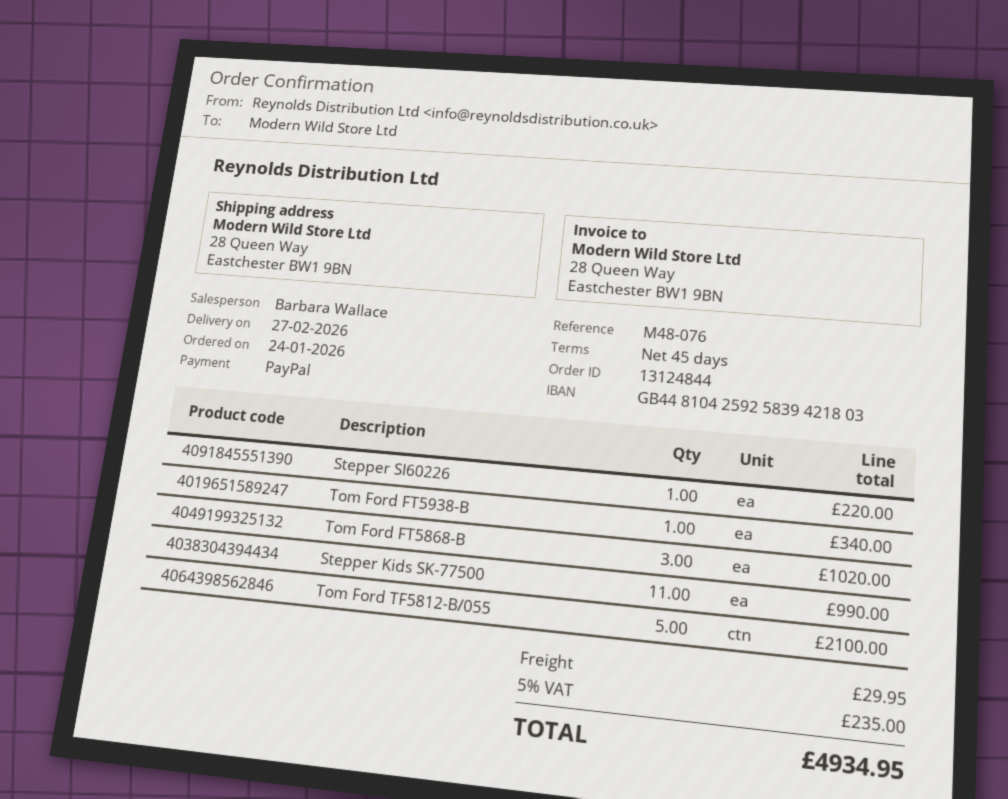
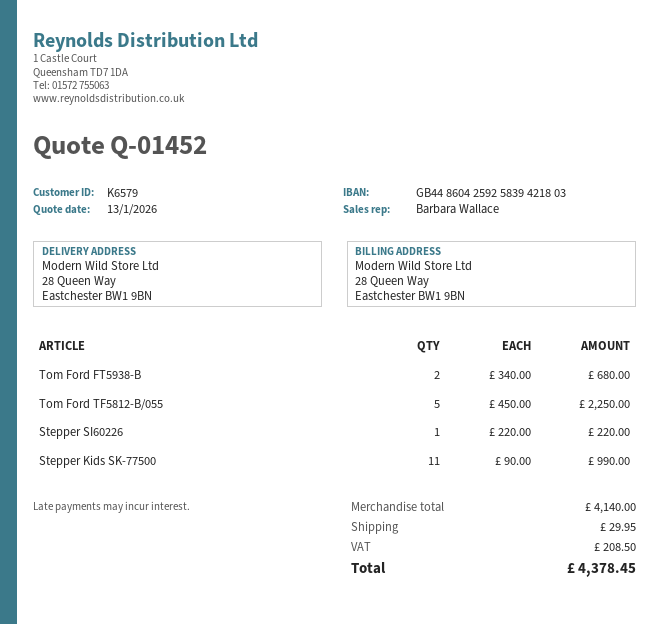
bank account: GB44810425925839421803 -> GB44860425925839421803
Tom Ford FT5938-B: 1 for 340.00 -> 2 for 680.00
Tom Ford FT5868-B: 3 for 1020.00 -> none
Tom Ford TF5812-B/055: 5 for 2100.00 -> 5 for 2250.00
tax: 235.00 -> 208.50
total: 4934.95 -> 4378.45

